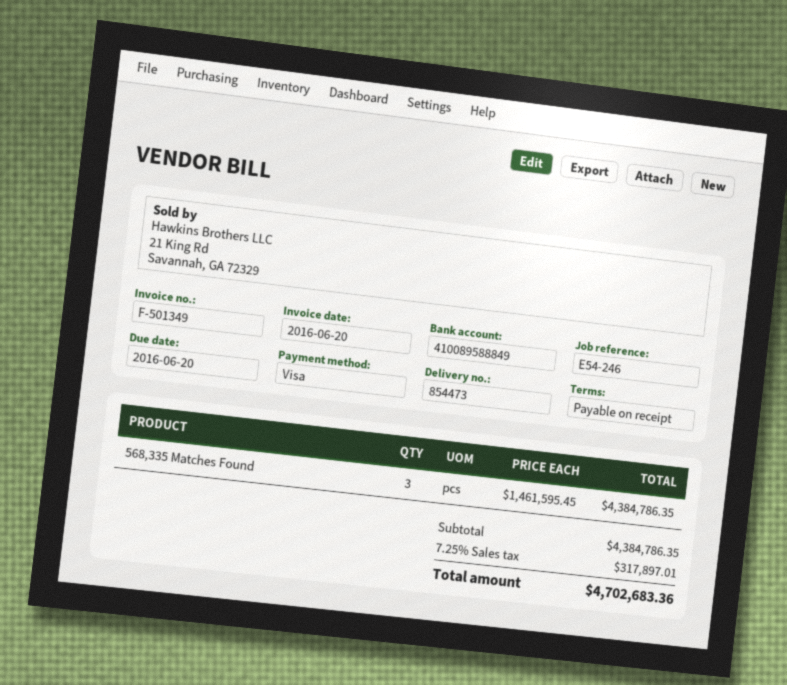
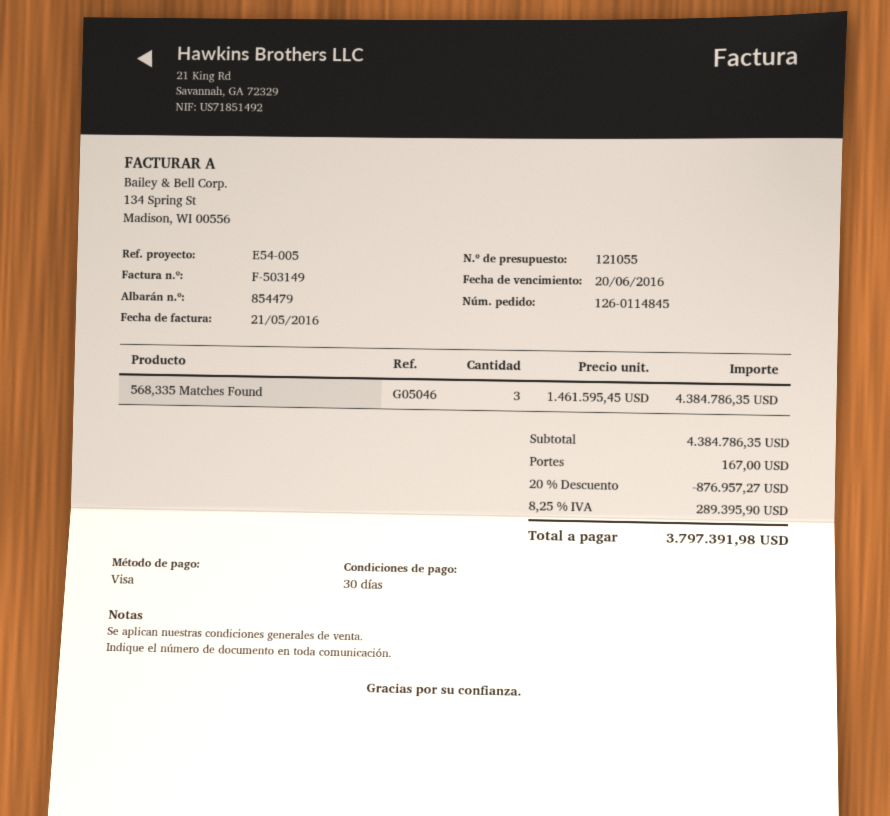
delivery note number: 854473 -> 854479
invoice number: F-501349 -> F-503149
invoice date: 2016-06-20 -> 2016-05-21
payment terms: on receipt -> 30 days
reference: E54-246 -> E54-005
discount: none -> 20% = 876957.27
shipping: none -> 167.00
tax: 7.25% = 317897.01 -> 8.25% = 289395.90
total: 4702683.36 -> 3797391.98

